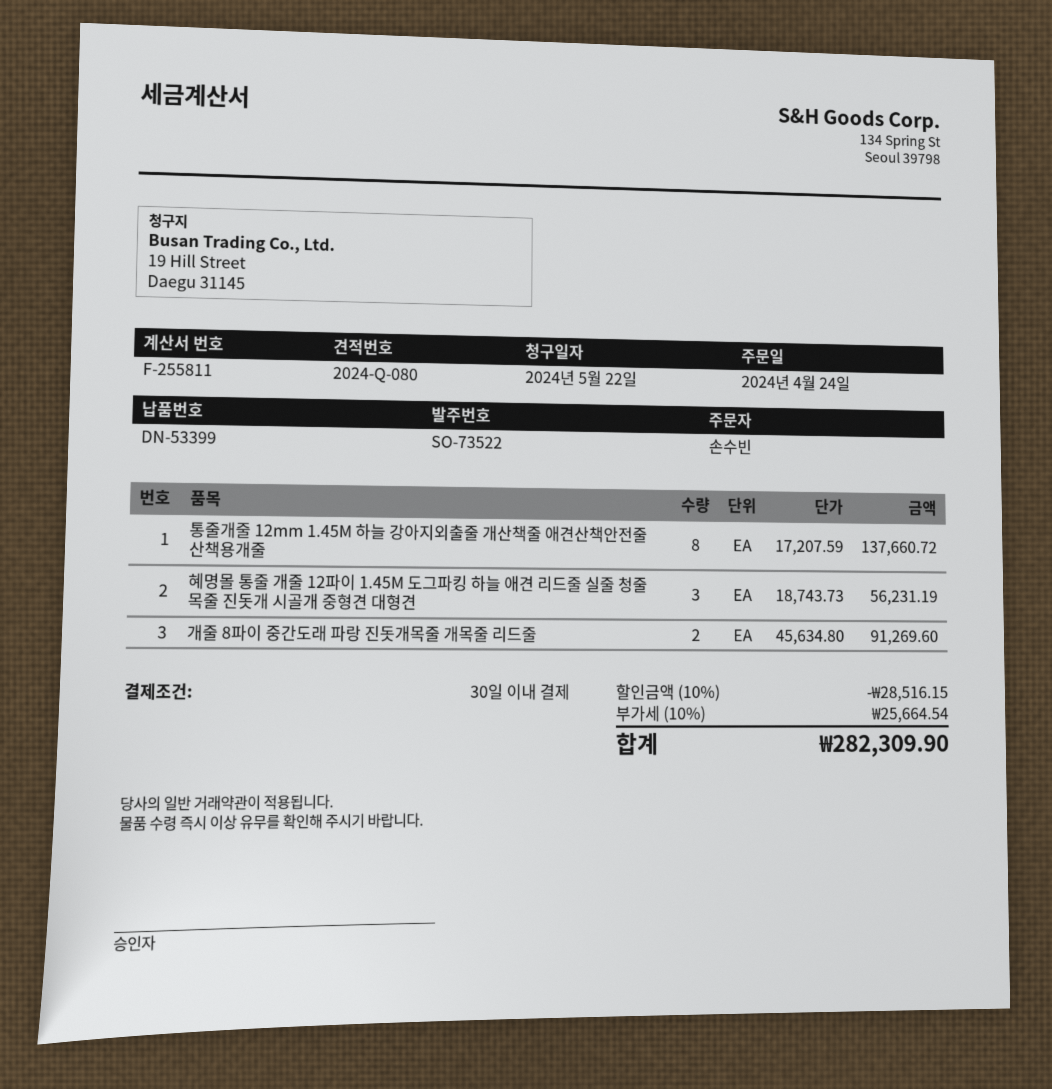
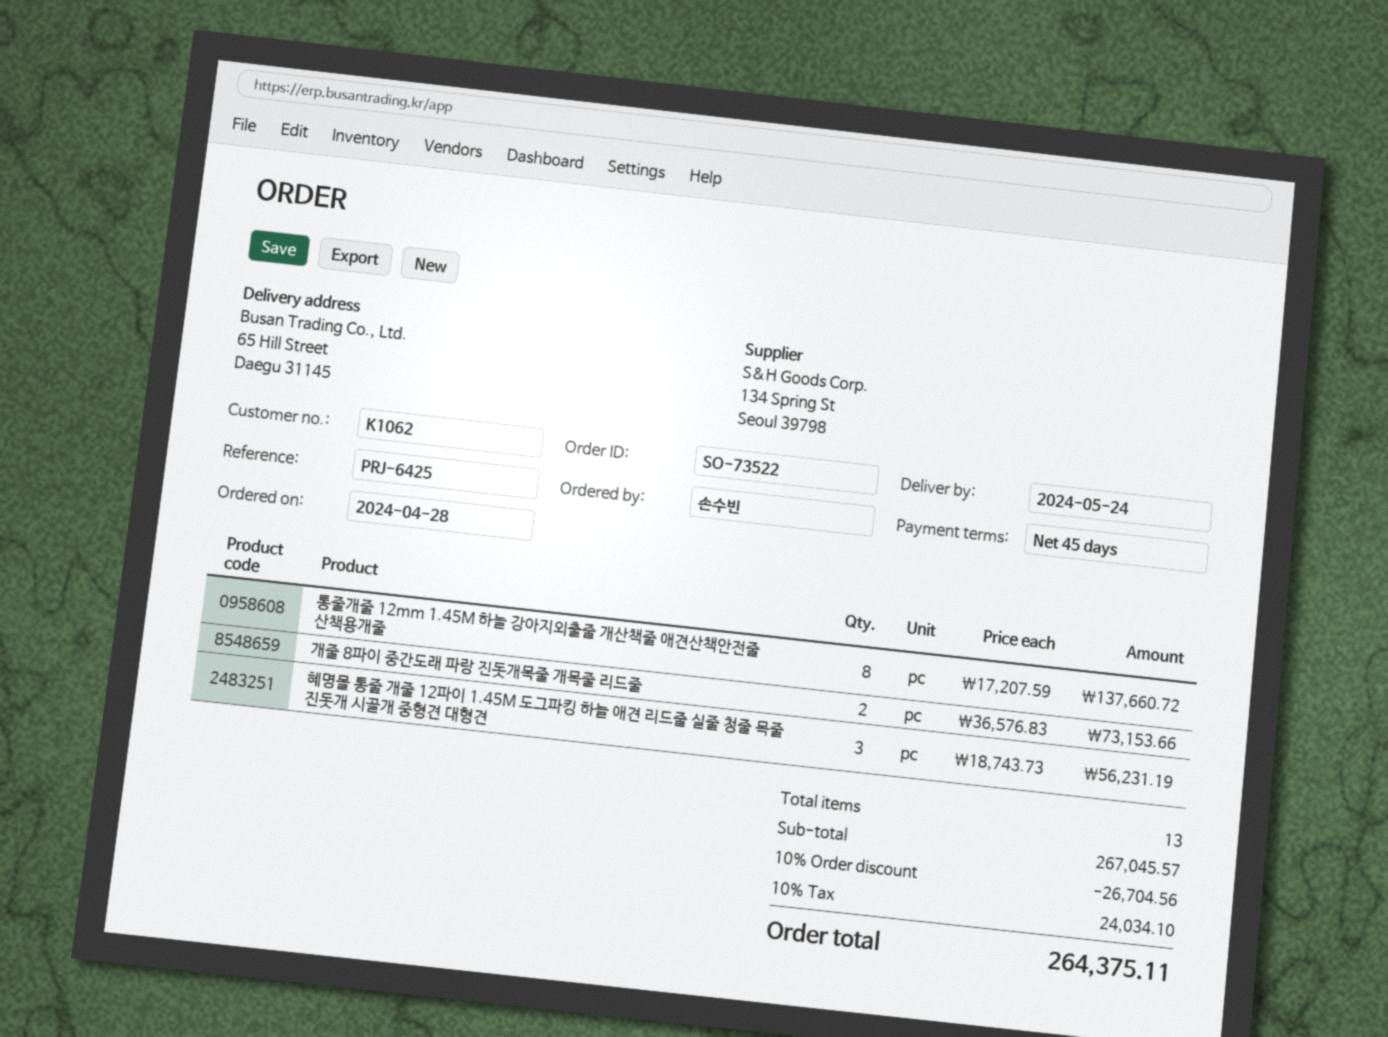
order date: 2024-04-24 -> 2024-04-28
payment terms: 30 days -> 45 days
개줄 8파이 중간도래 파랑 진돗개목줄 개목줄 리드줄: 2 x 45634.80 = 91269.60 -> 2 x 36576.83 = 73153.66
discount: 10% = 28516.15 -> 10% = 26704.56
tax: 10% = 25664.54 -> 10% = 24034.10
total: 282309.90 -> 264375.11

